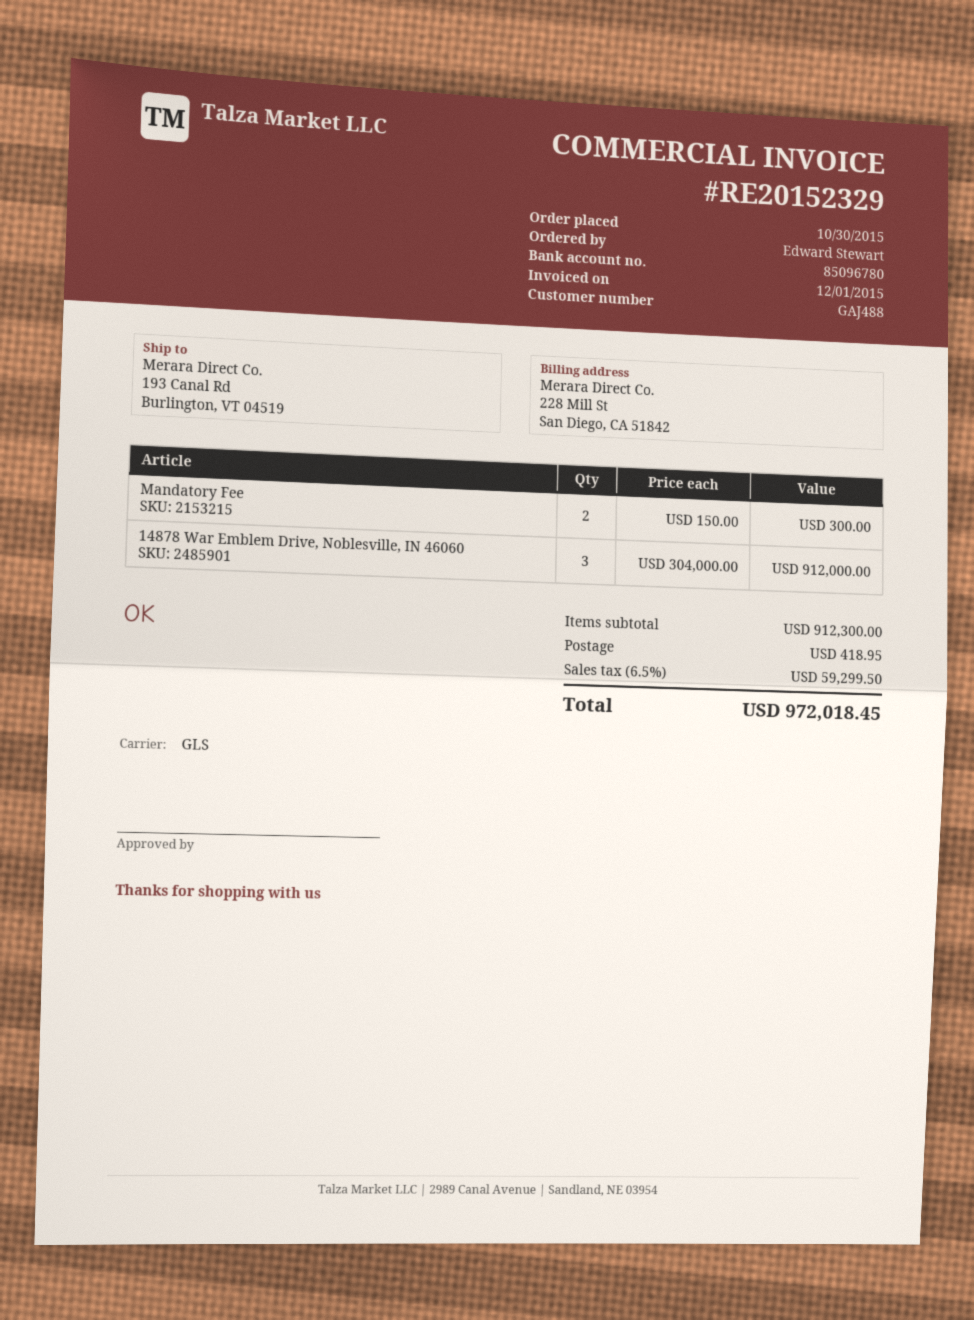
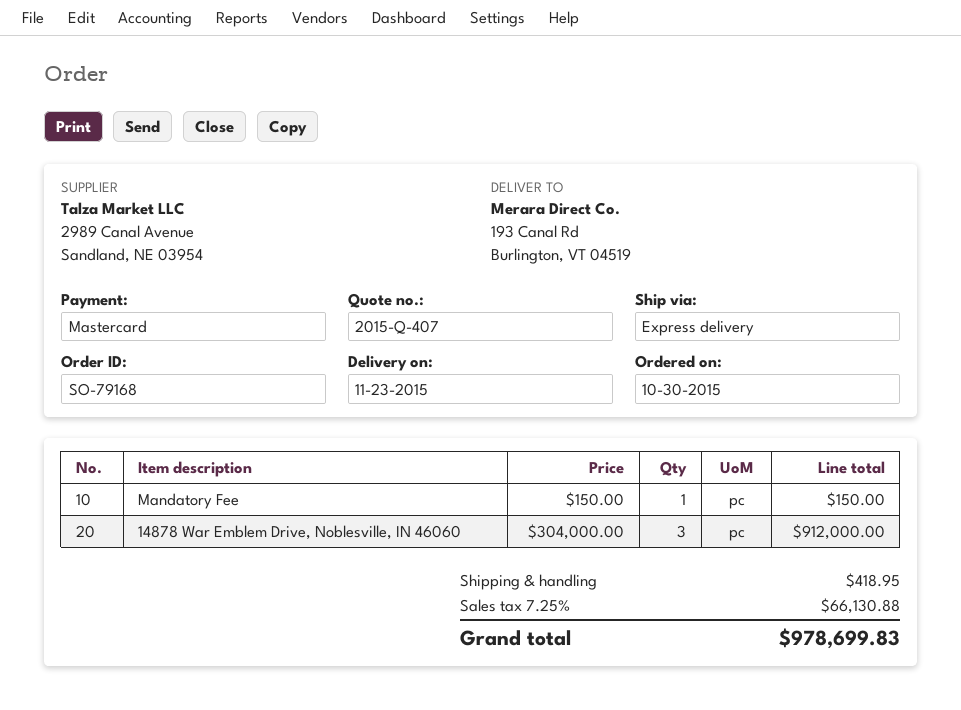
shipping method: GLS -> express
Mandatory Fee: 2 x 150.00 = 300.00 -> 1 x 150.00 = 150.00
tax: 6.5% = 59299.50 -> 7.25% = 66130.88
total: 972018.45 -> 978699.83

